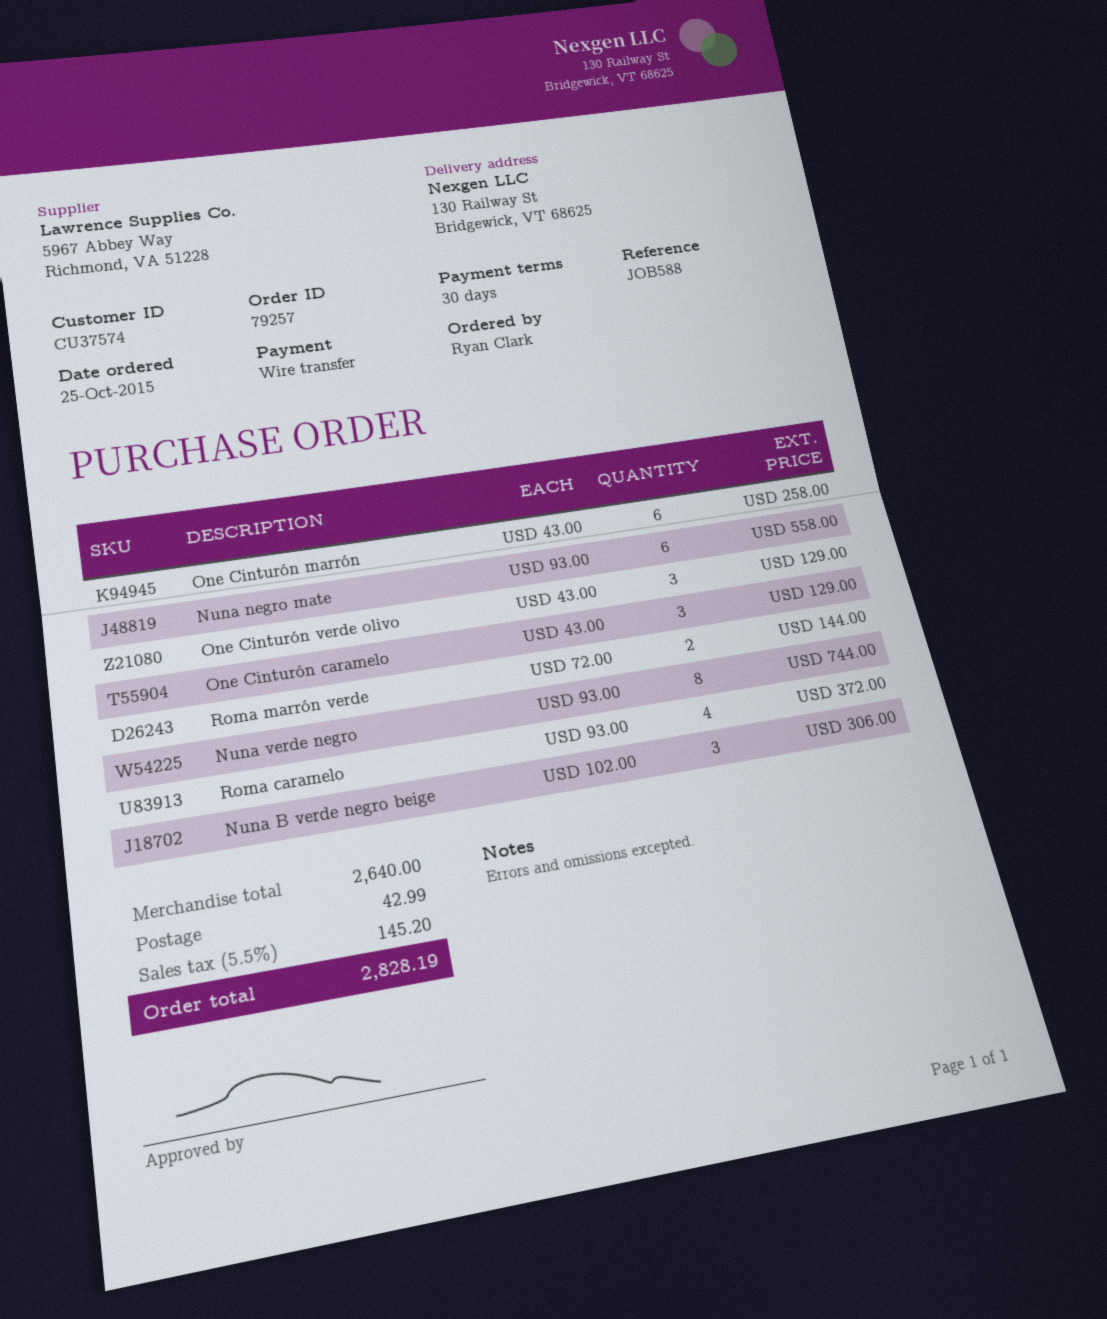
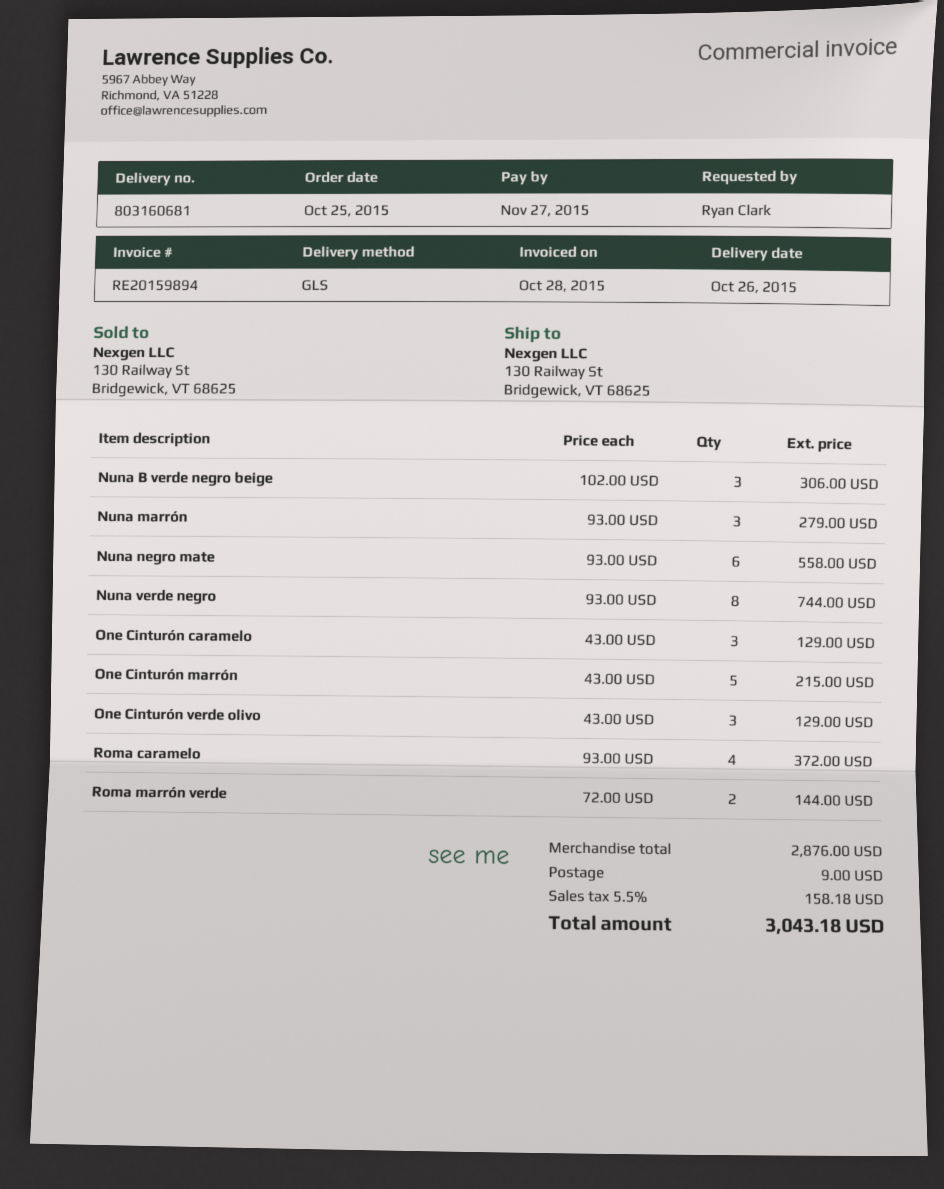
One Cinturón marrón: 6 x 43.00 = 258.00 -> 5 x 43.00 = 215.00
Nuna marrón: none -> 3 x 93.00 = 279.00
subtotal: 2640.00 -> 2876.00
shipping: 42.99 -> 9.00
tax: 5.5% = 145.20 -> 5.5% = 158.18
total: 2828.19 -> 3043.18

